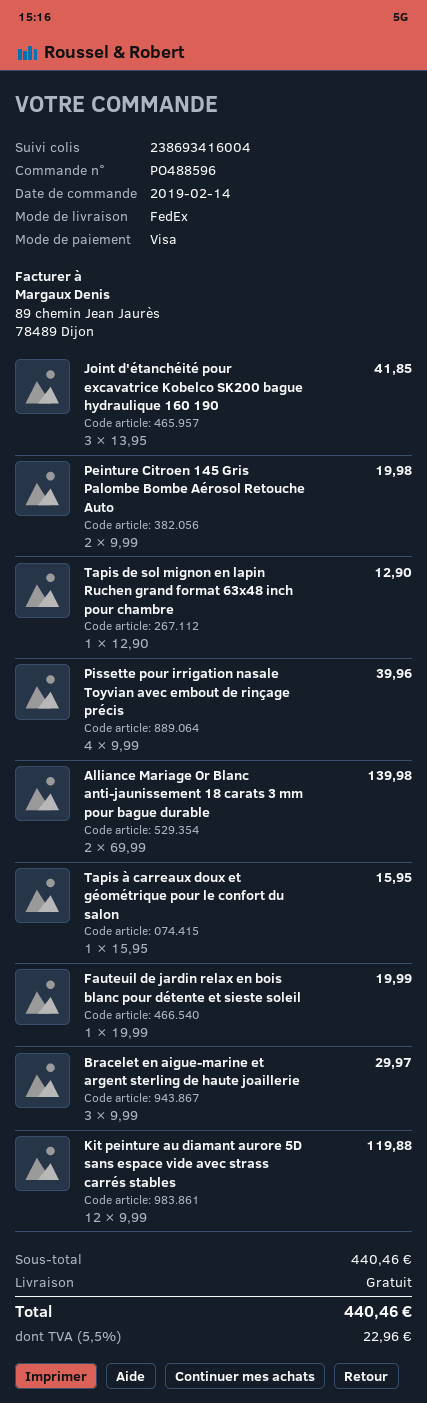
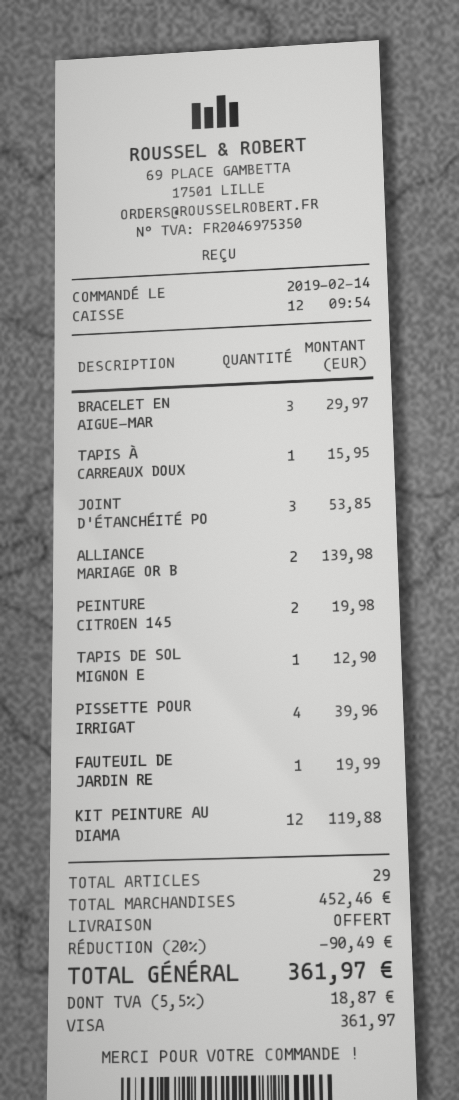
Joint d'étanchéité pour excavatrice Kobelco SK200 bague hydraulique 160 190: 3 for 41.85 -> 3 for 53.85
subtotal: 440.46 -> 452.46
discount: none -> 20% = 90.49
tax: 5.5% = 22.96 -> 5.5% = 18.87
total: 440.46 -> 361.97

